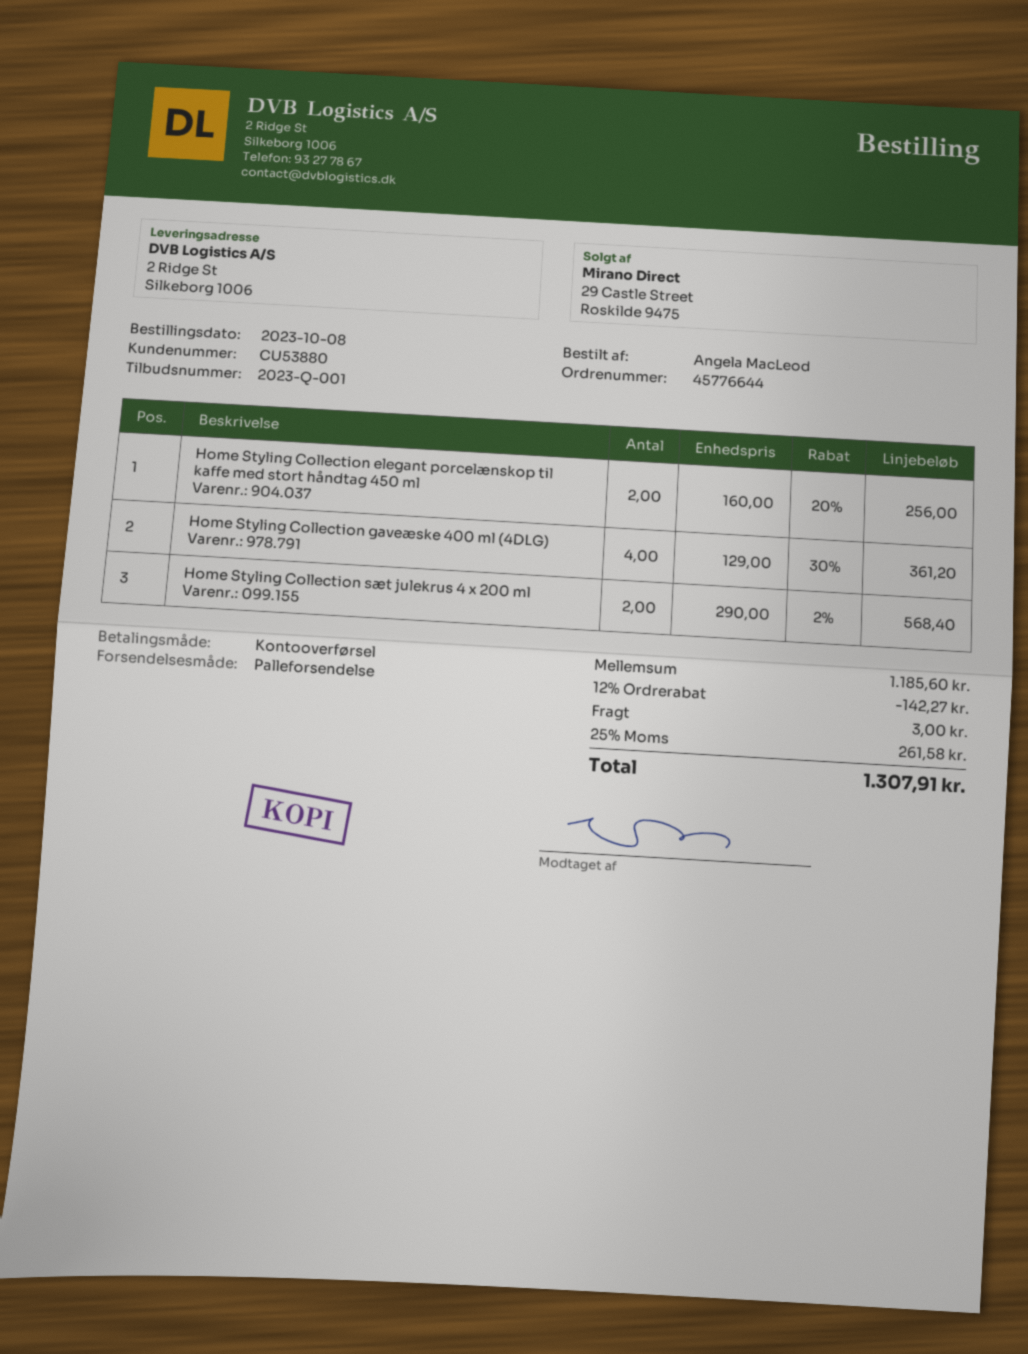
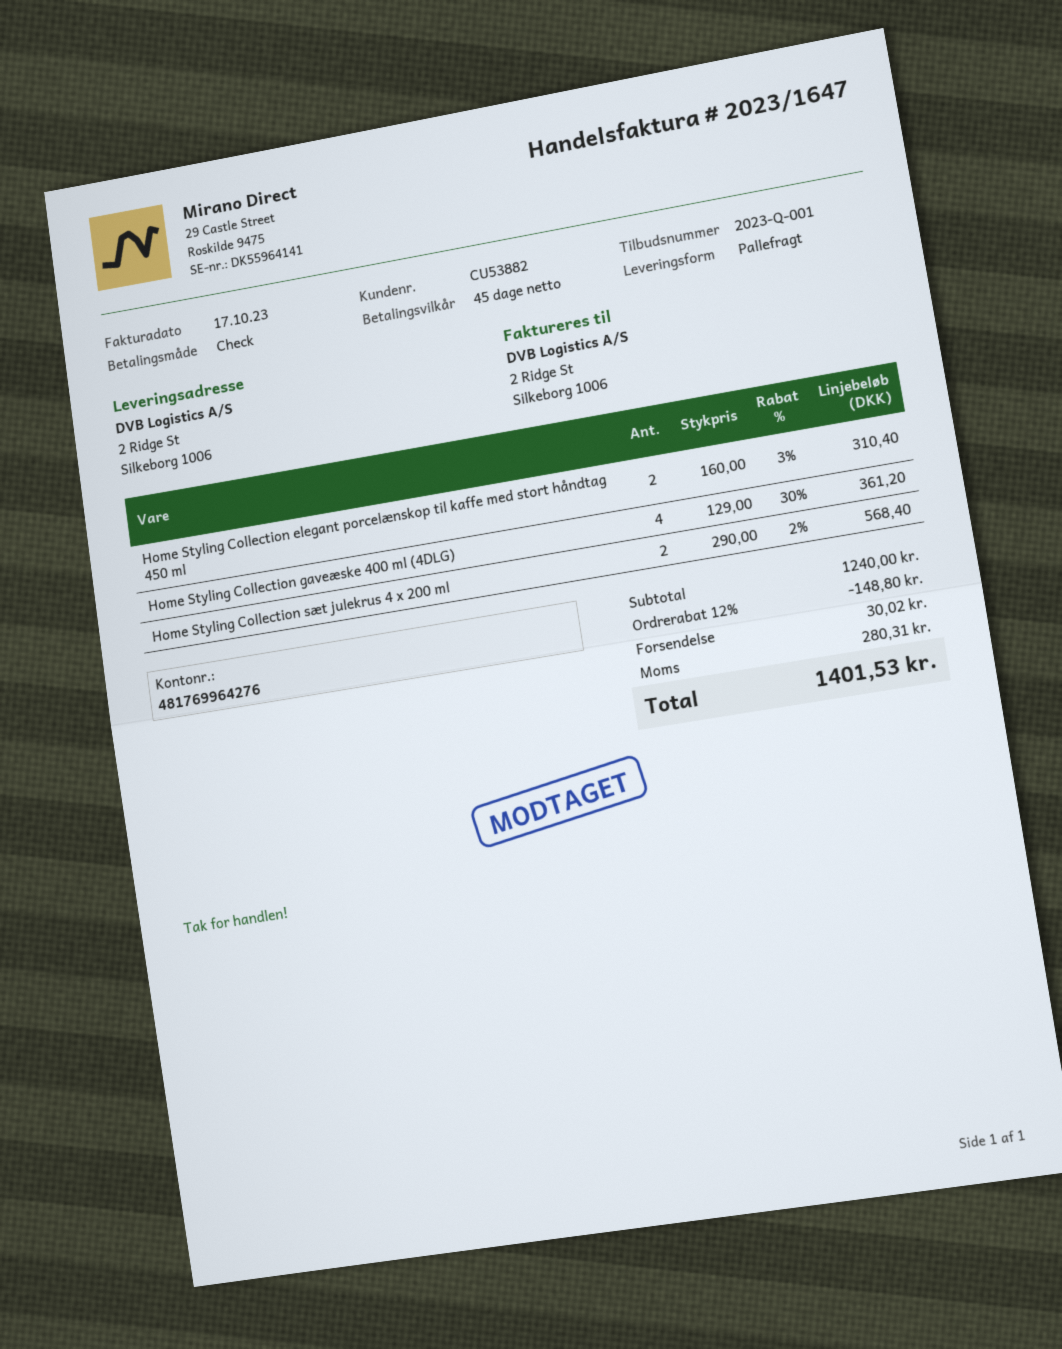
customer number: CU53880 -> CU53882
payment method: bank transfer -> cheque
Home Styling Collection elegant porcelænskop til kaffe med stort håndtag 450 ml: 2 x 160.00 - 20% = 256.00 -> 2 x 160.00 - 3% = 310.40
subtotal: 1185.60 -> 1240.00
discount: 12% = 142.27 -> 12% = 148.80
shipping: 3.00 -> 30.02
tax: 261.58 -> 280.31
total: 1307.91 -> 1401.53

